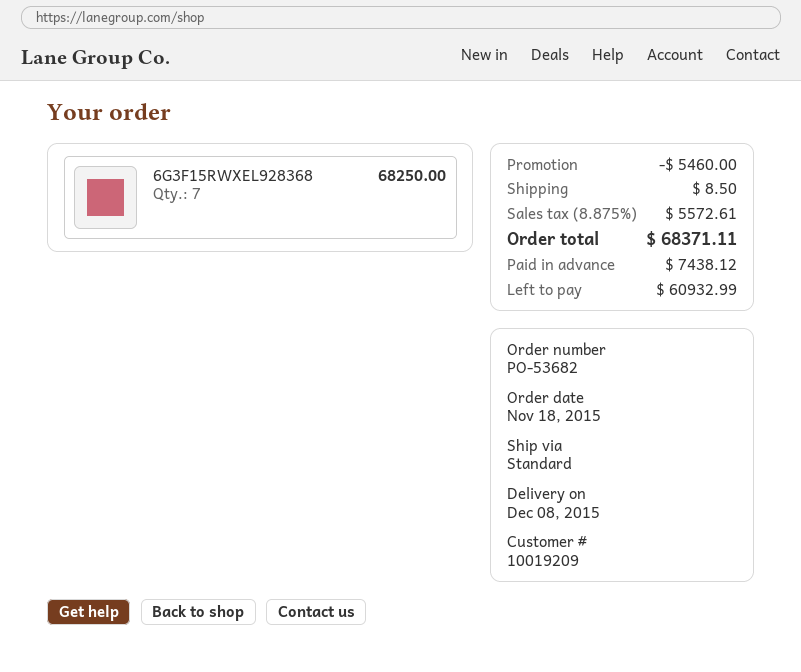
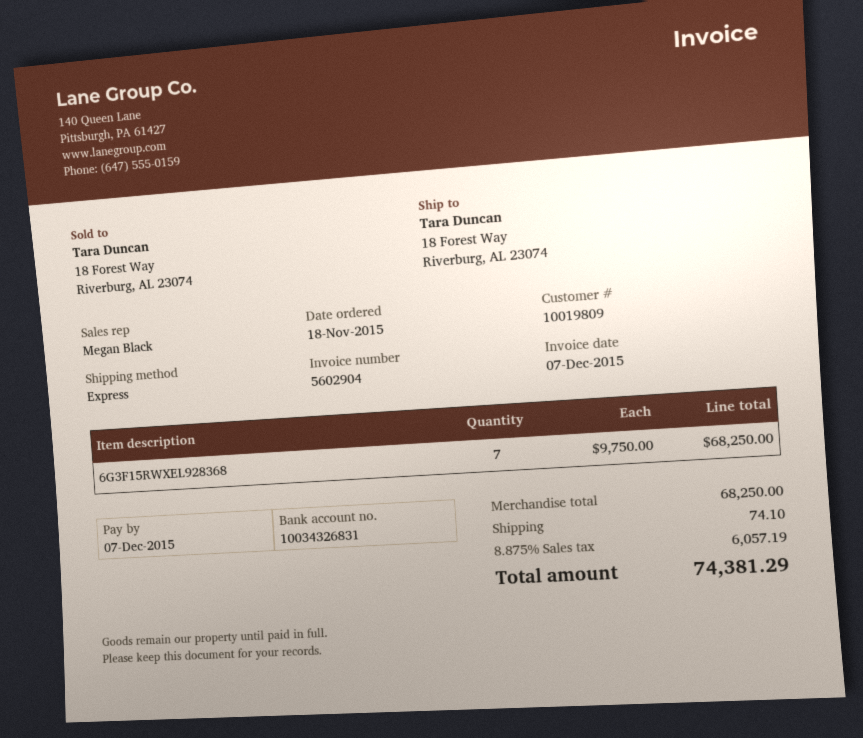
customer number: 10019209 -> 10019809
shipping method: standard -> express
discount: 5460.00 -> none
shipping: 8.50 -> 74.10
tax: 8.875% = 5572.61 -> 8.875% = 6057.19
total: 68371.11 -> 74381.29

